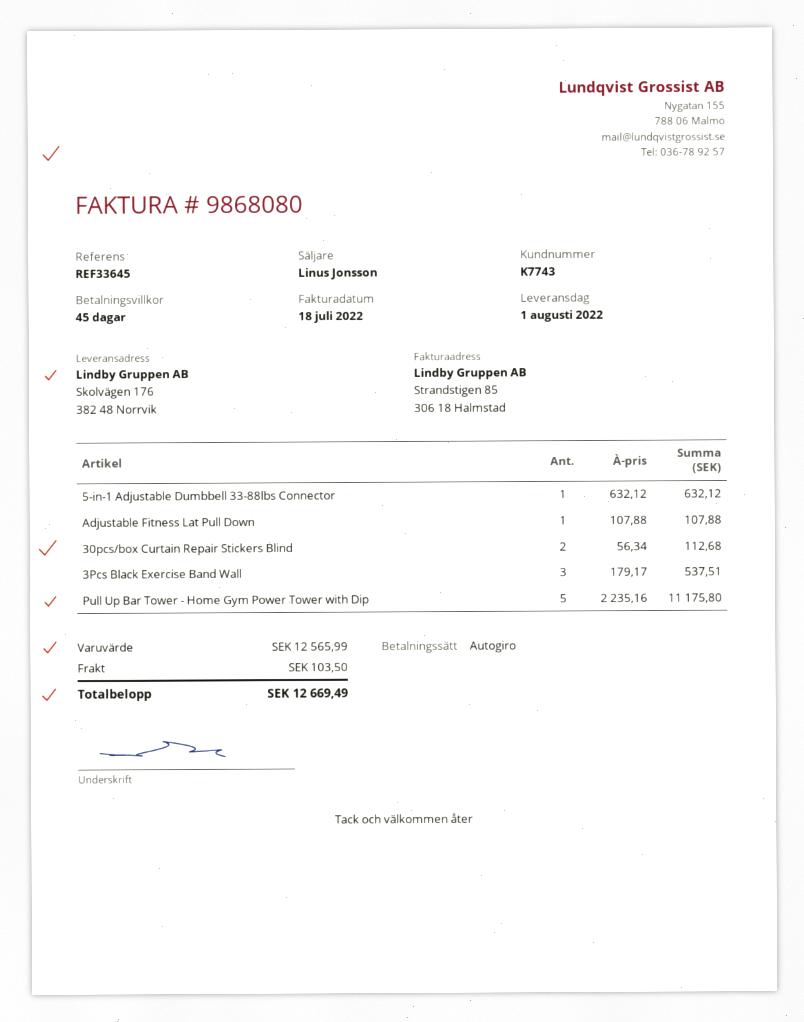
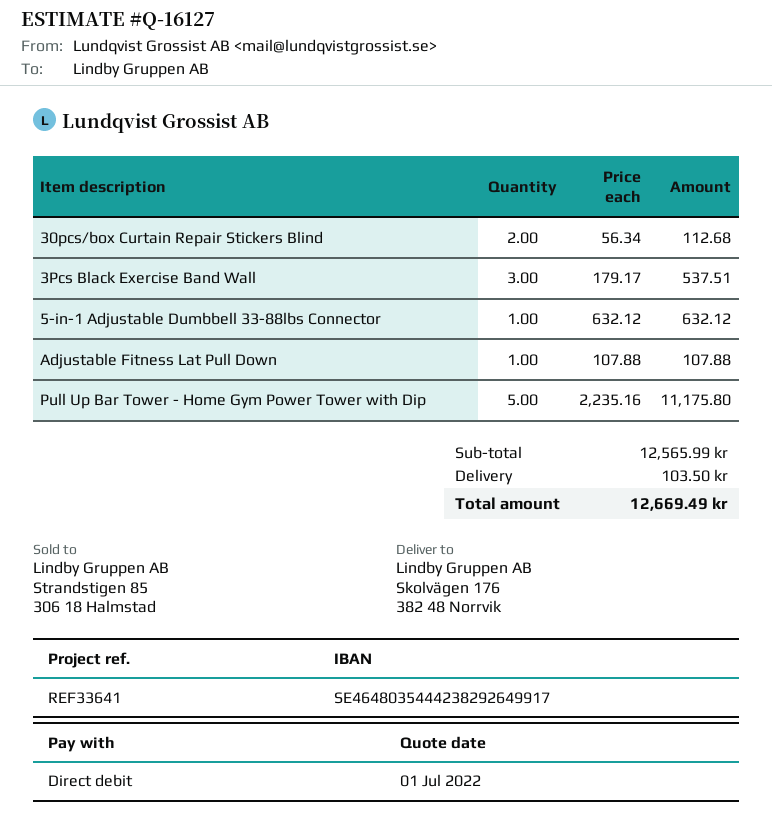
reference: REF33645 -> REF33641

